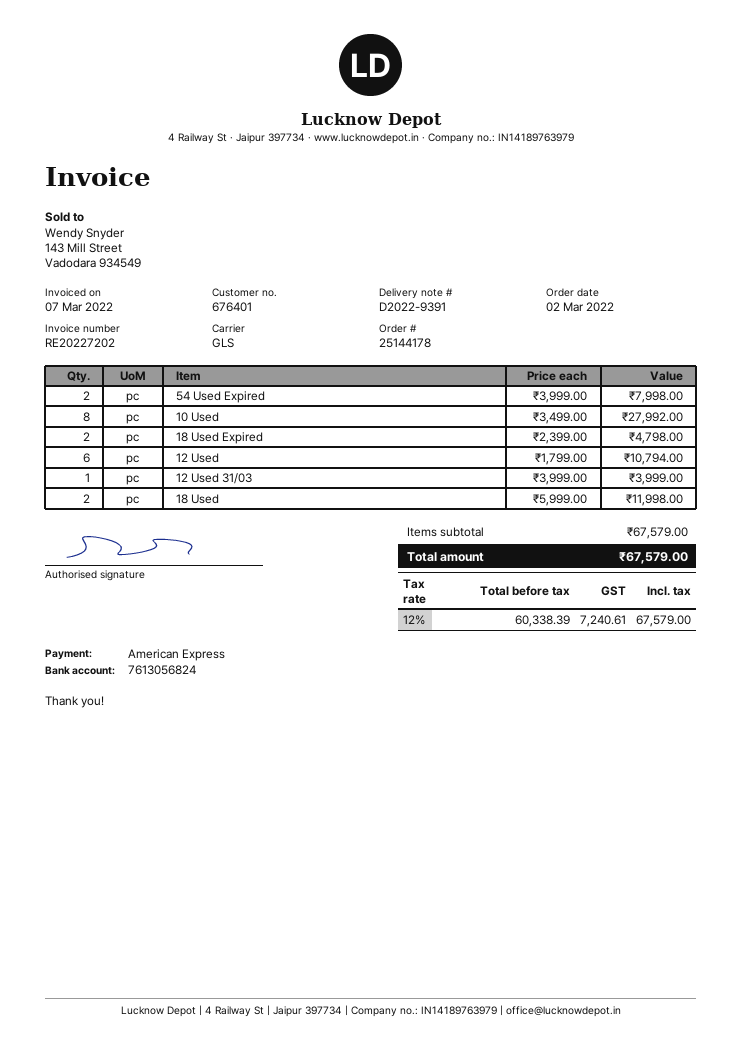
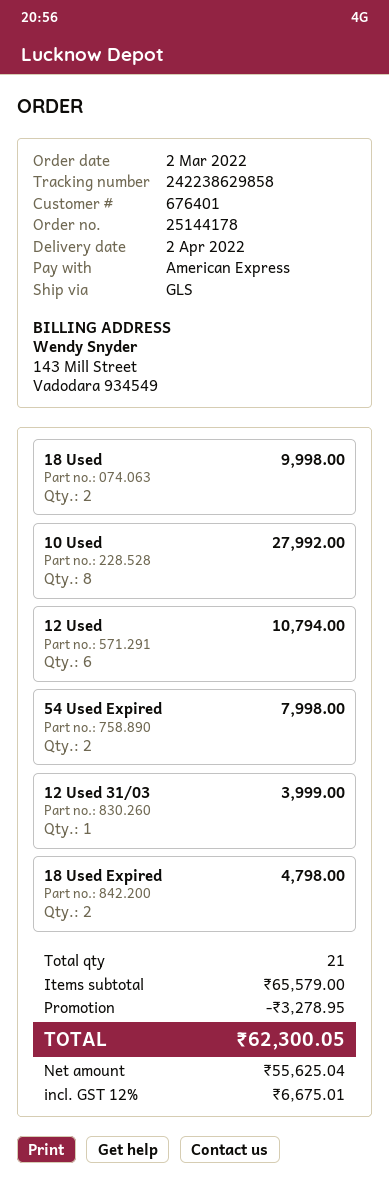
18 Used: 2 for 11998.00 -> 2 for 9998.00
subtotal: 67579.00 -> 65579.00
discount: none -> 3278.95
net: 60338.39 -> 55625.04
tax: 12% = 7240.61 -> 12% = 6675.01
total: 67579.00 -> 62300.05

